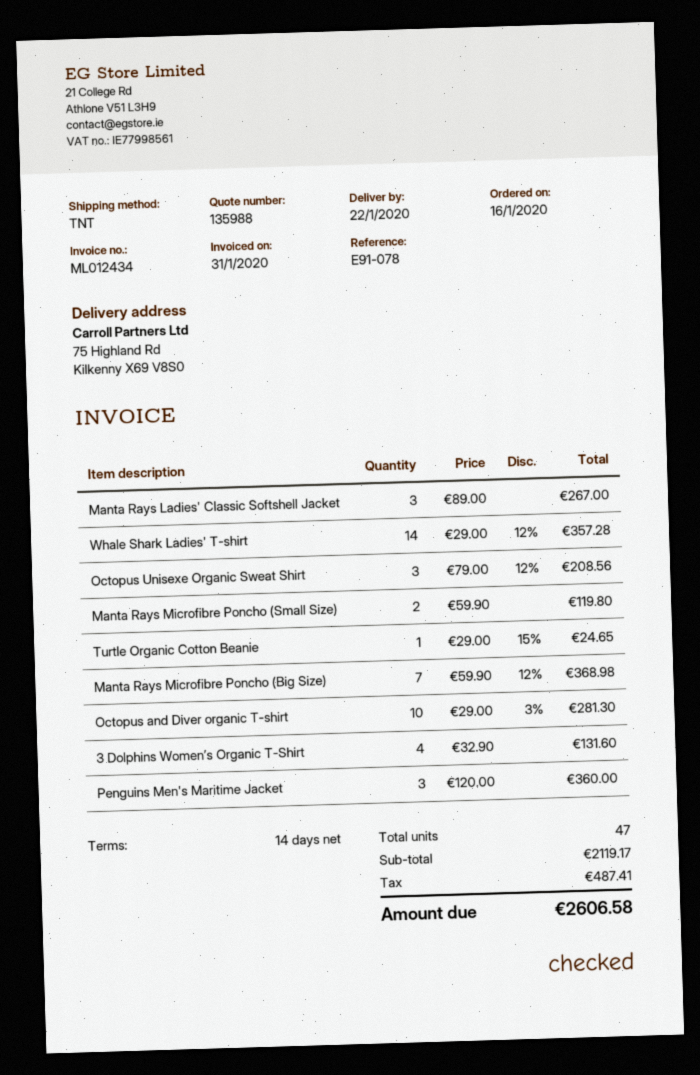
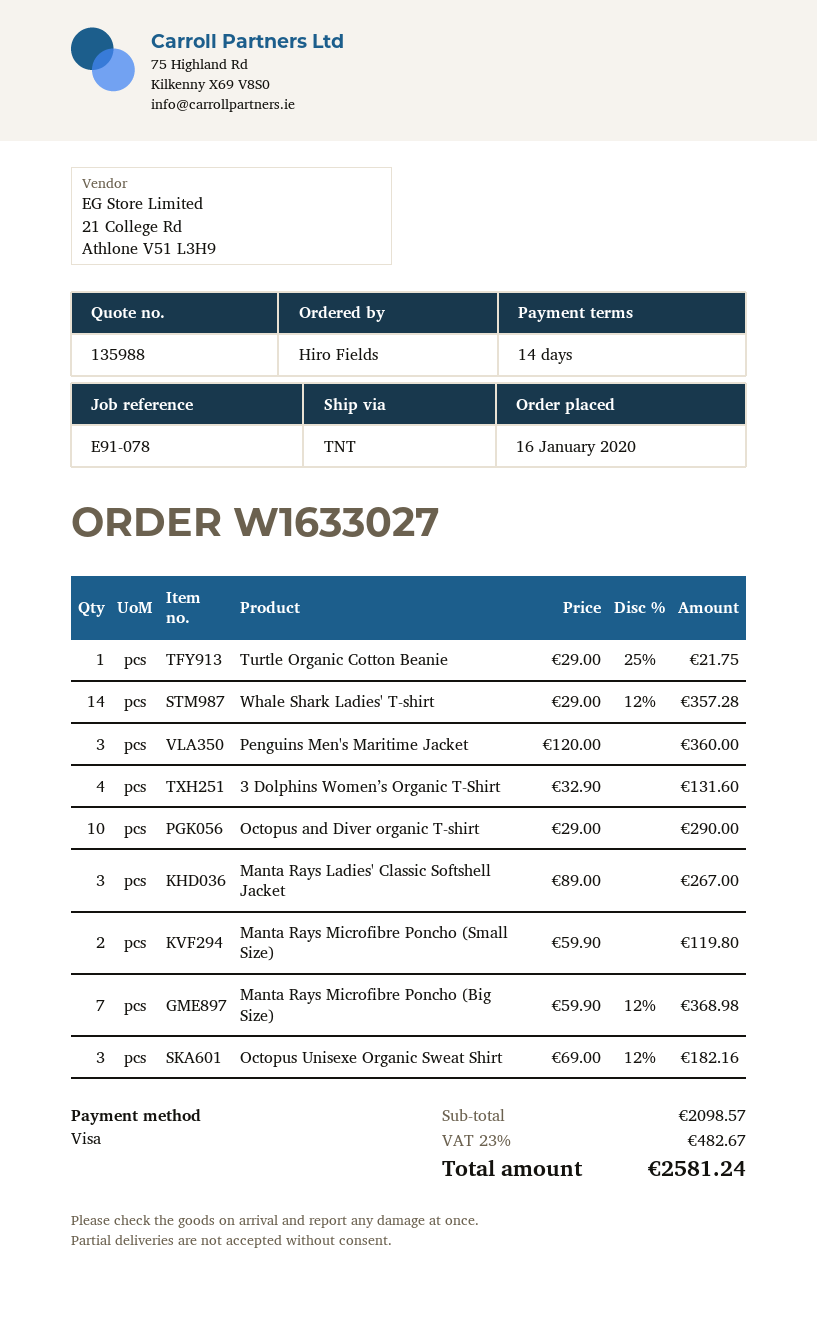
Octopus Unisexe Organic Sweat Shirt: 3 x 79.00 - 12% = 208.56 -> 3 x 69.00 - 12% = 182.16
Turtle Organic Cotton Beanie: 1 x 29.00 - 15% = 24.65 -> 1 x 29.00 - 25% = 21.75
Octopus and Diver organic T-shirt: 10 x 29.00 - 3% = 281.30 -> 10 x 29.00 = 290.00
subtotal: 2119.17 -> 2098.57
tax: 487.41 -> 482.67
total: 2606.58 -> 2581.24

